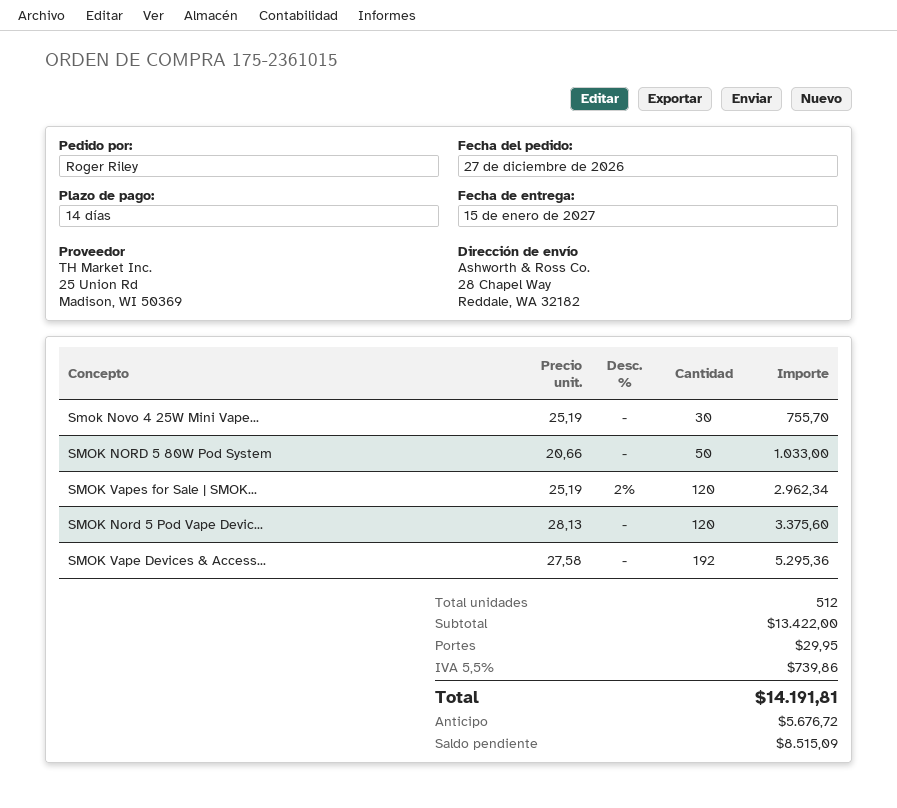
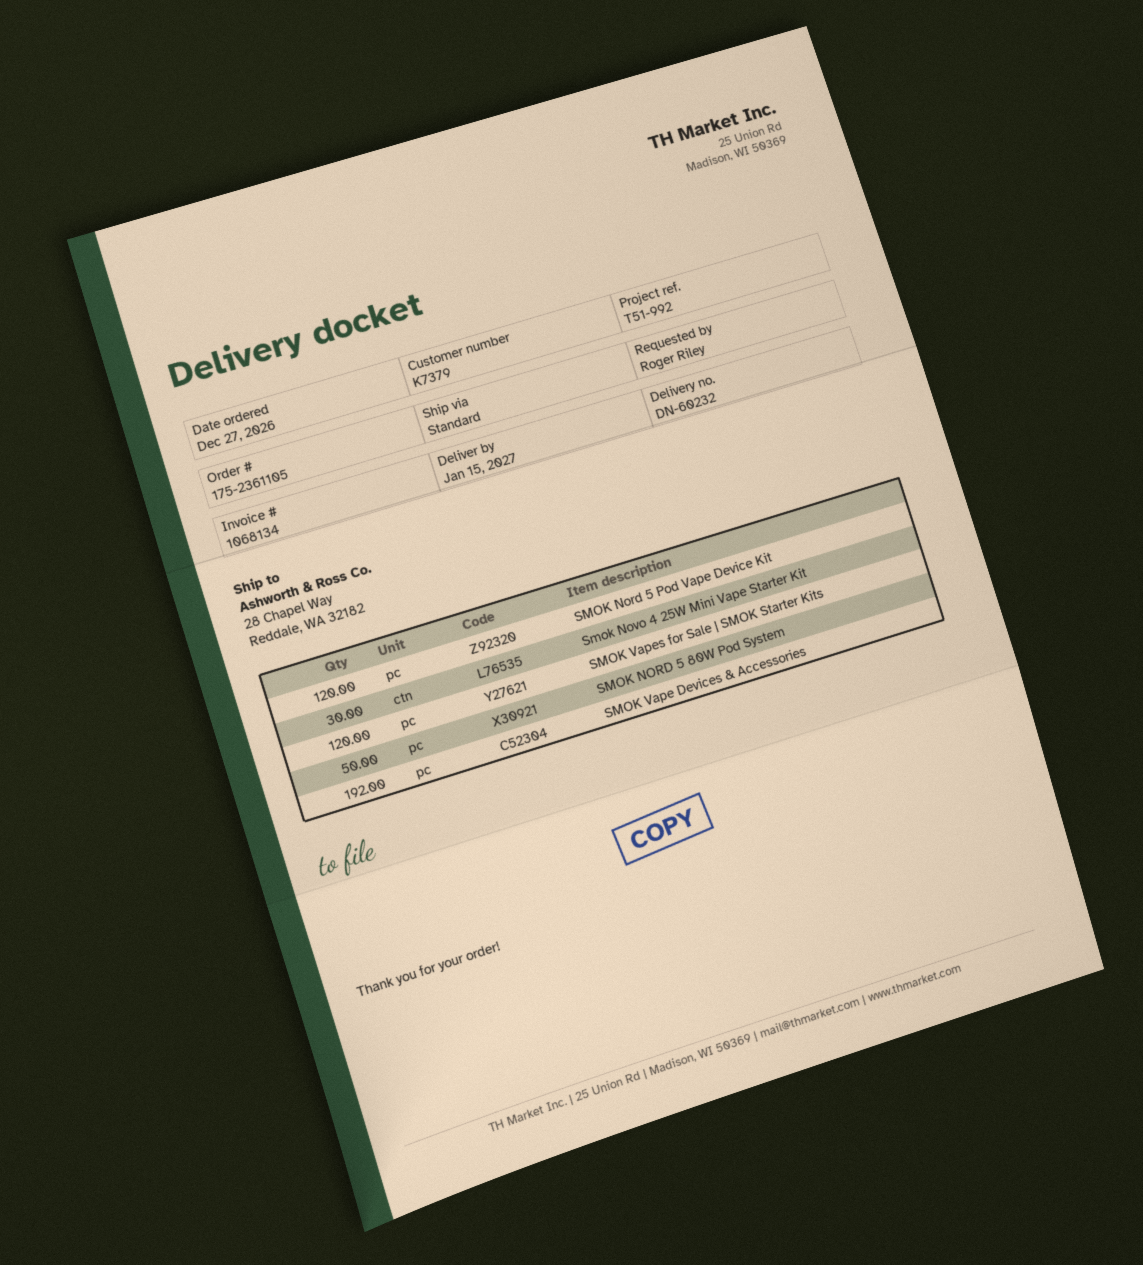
order number: 175-2361015 -> 175-2361105

